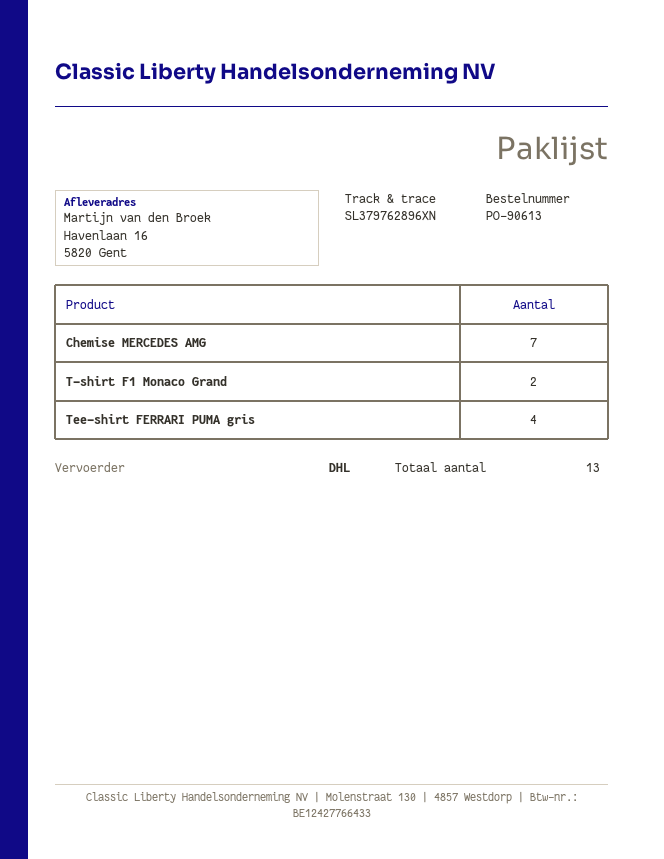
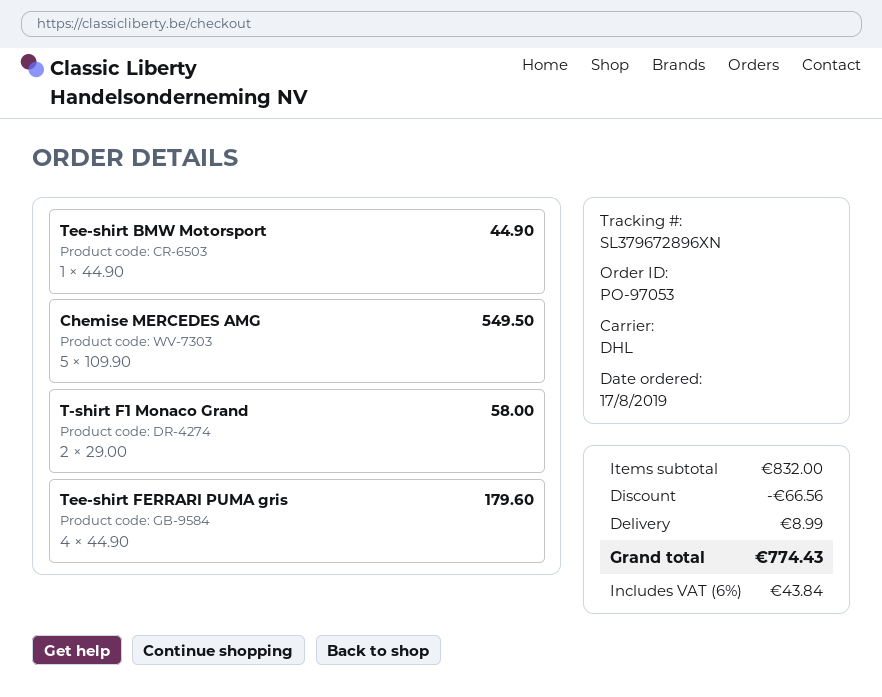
order number: PO-90613 -> PO-97053
tracking number: SL379762896XN -> SL379672896XN
Chemise MERCEDES AMG: 7 -> 5
Tee-shirt BMW Motorsport: none -> 1

